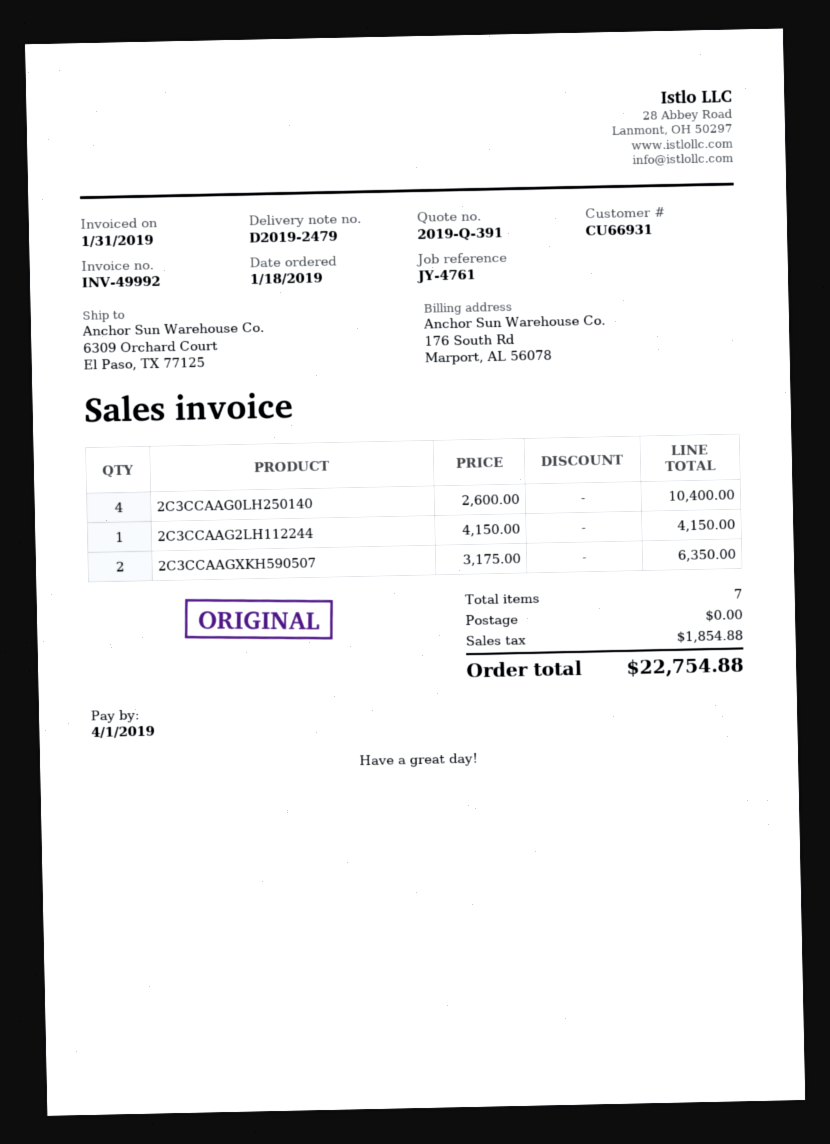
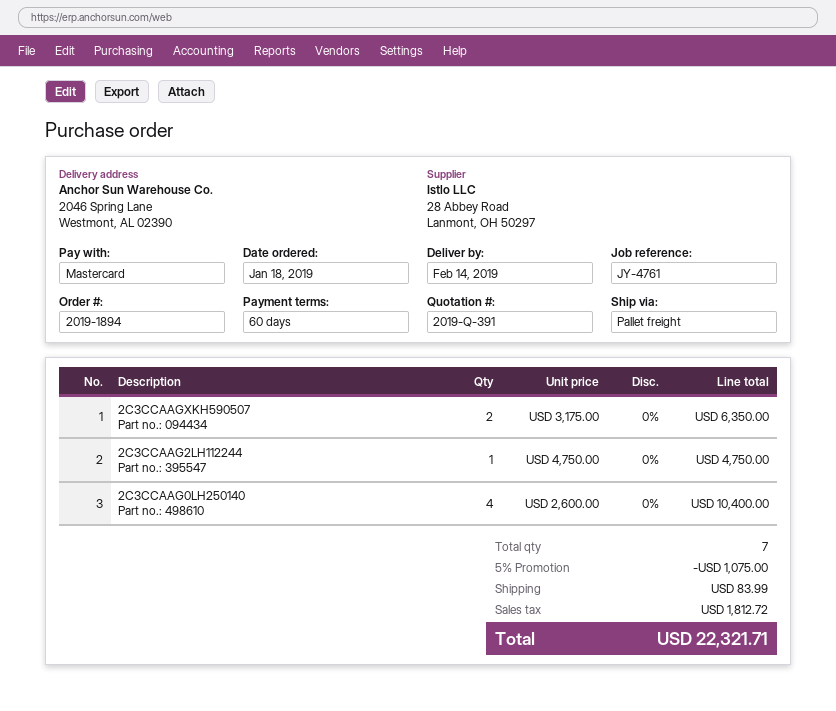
ship to: 6309 Orchard Court, El Paso, TX 77125 -> 2046 Spring Lane, Westmont, AL 02390
2C3CCAAG2LH112244: 1 x 4150.00 = 4150.00 -> 1 x 4750.00 = 4750.00
discount: none -> 5% = 1075.00
shipping: 0.00 -> 83.99
tax: 1854.88 -> 1812.72
total: 22754.88 -> 22321.71

